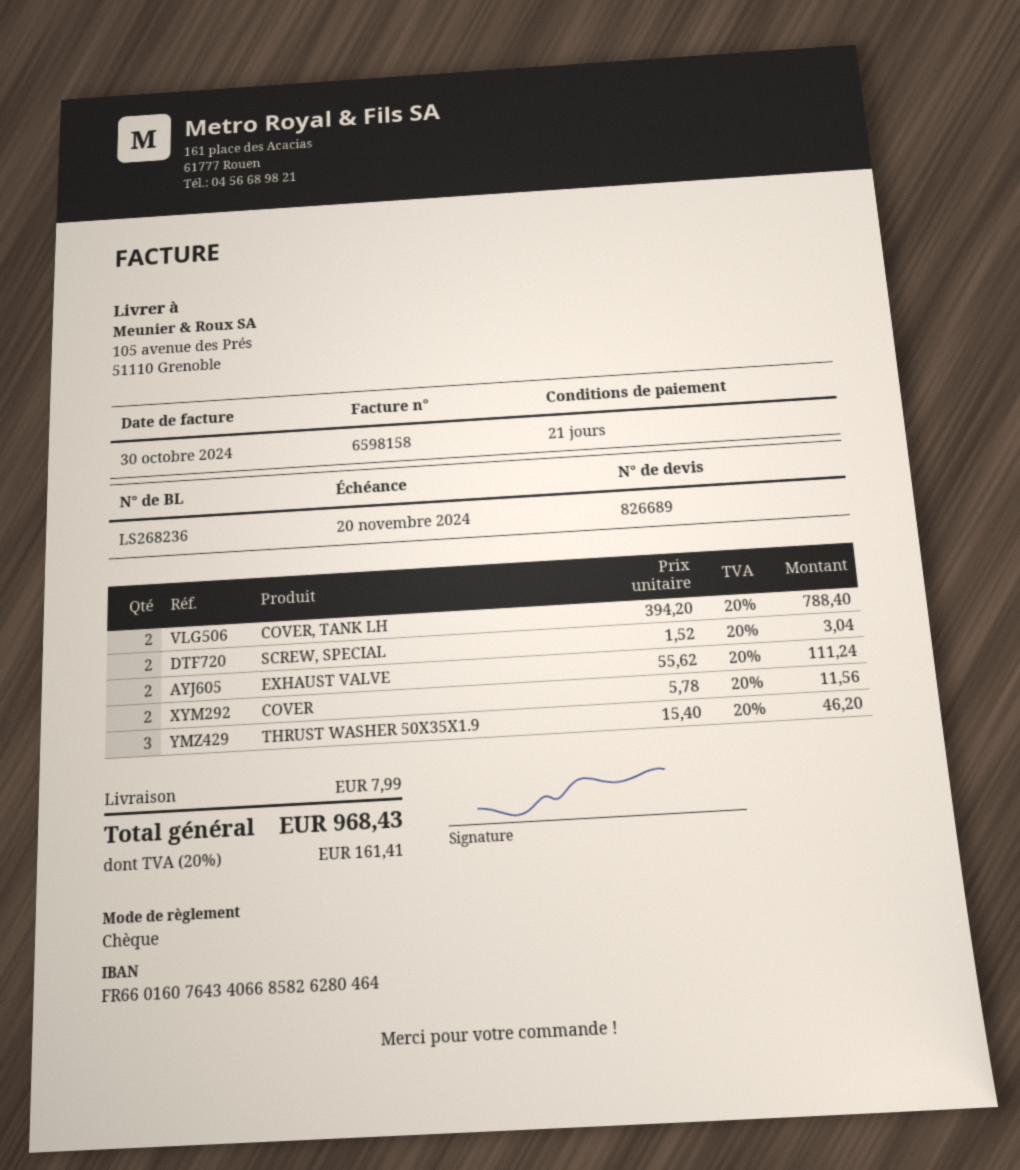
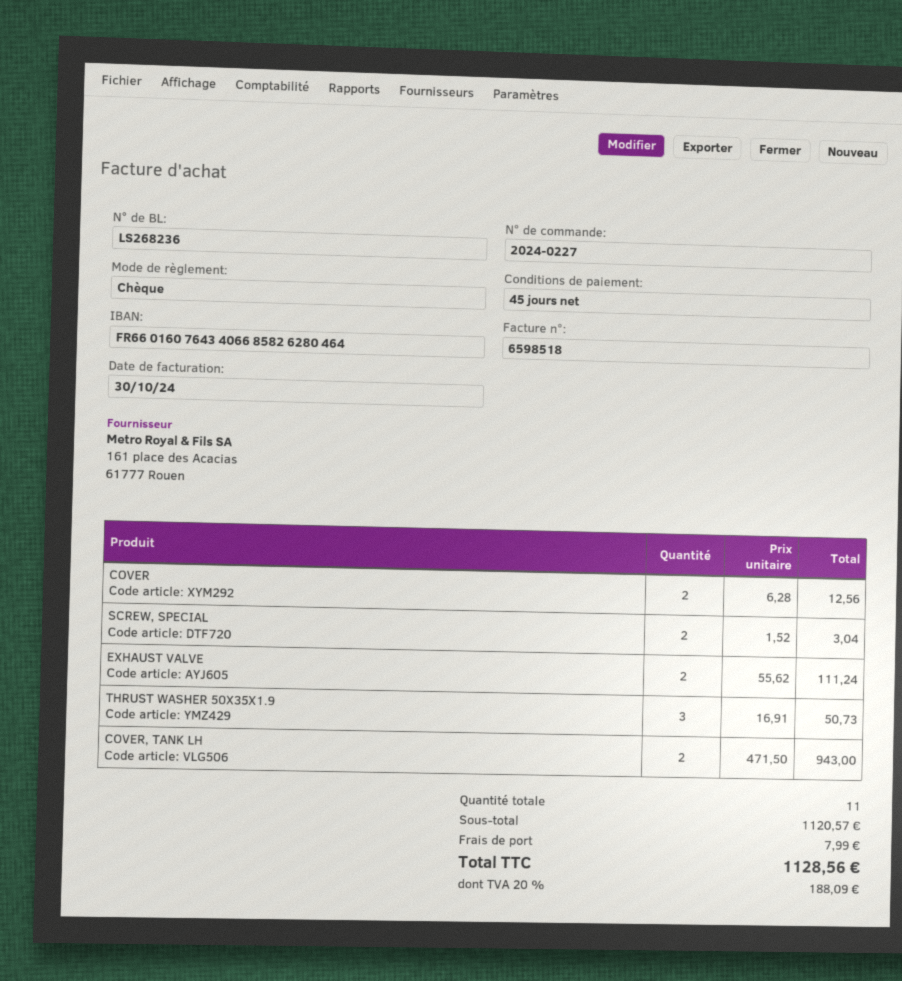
invoice number: 6598158 -> 6598518
payment terms: 21 days -> 45 days
COVER, TANK LH: 2 x 394.20 = 788.40 -> 2 x 471.50 = 943.00
COVER: 2 x 5.78 = 11.56 -> 2 x 6.28 = 12.56
THRUST WASHER 50X35X1.9: 3 x 15.40 = 46.20 -> 3 x 16.91 = 50.73
tax: 20% = 161.41 -> 20% = 188.09
total: 968.43 -> 1128.56

